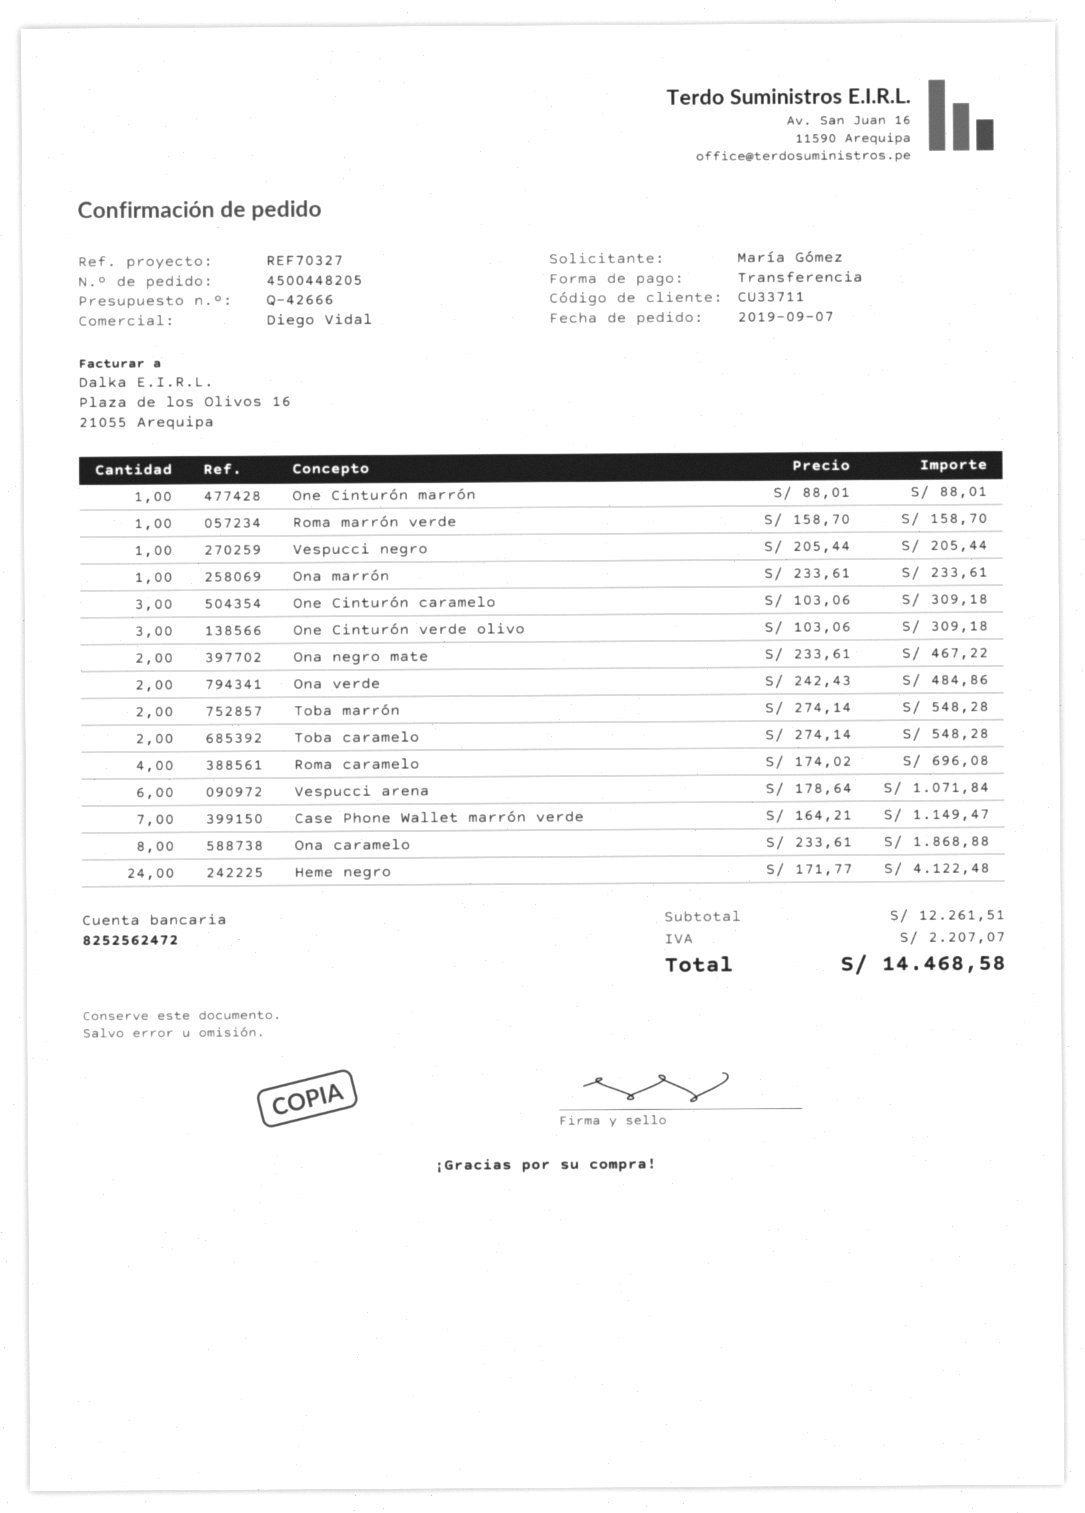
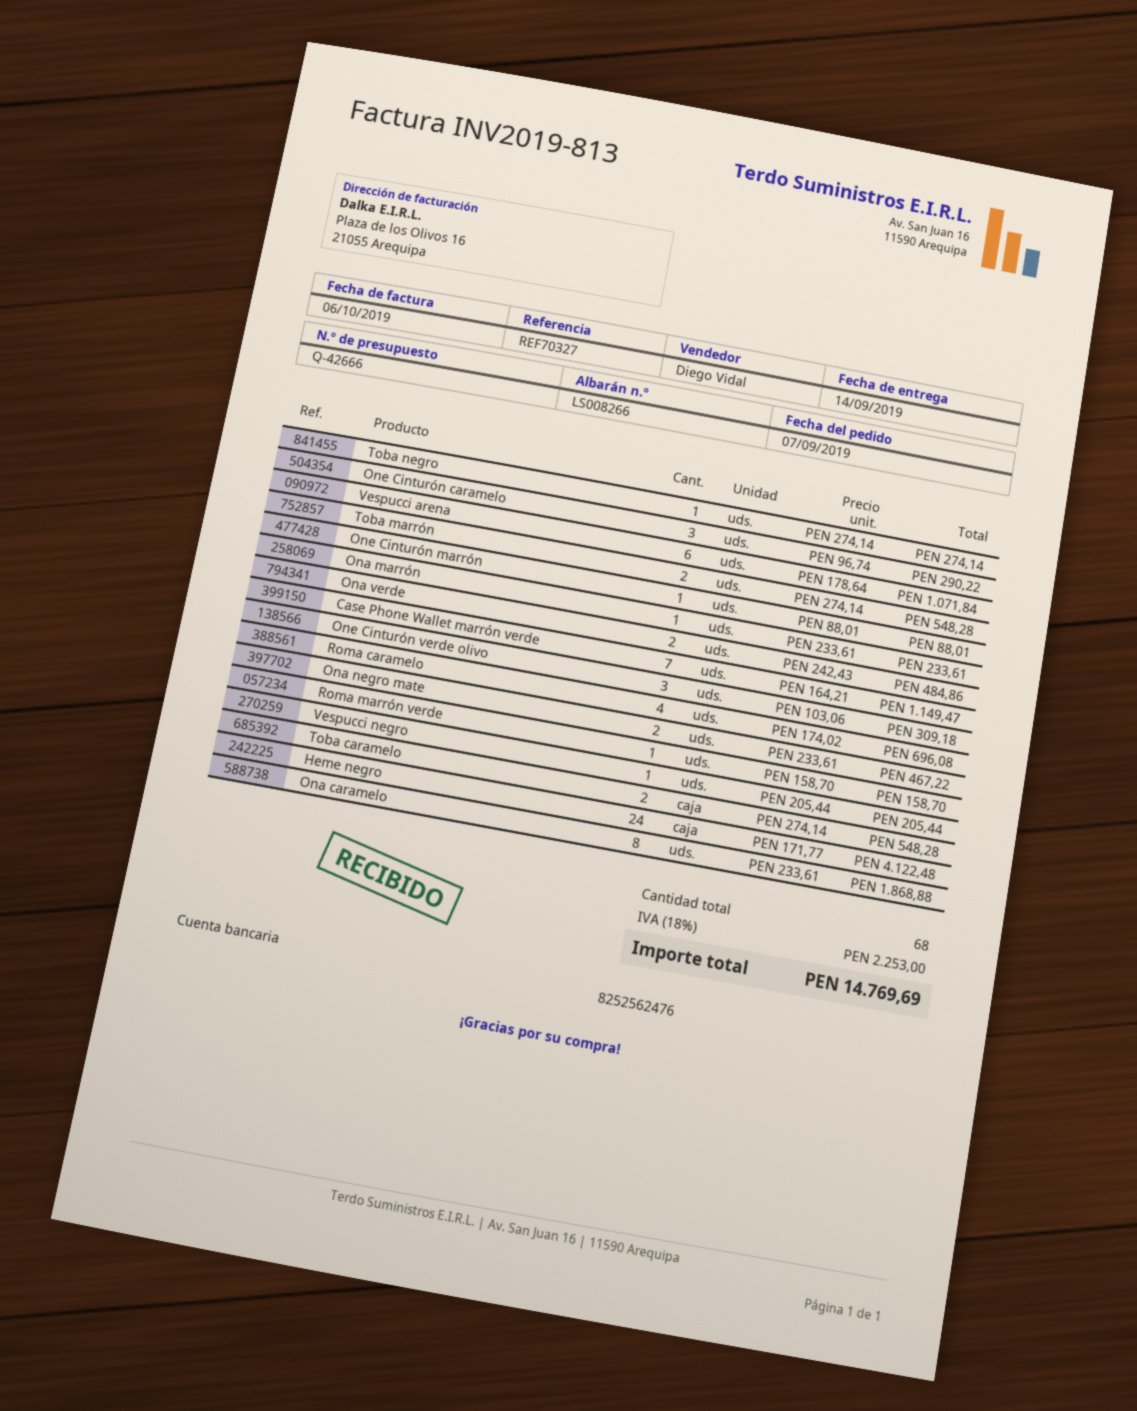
bank account: 8252562472 -> 8252562476
One Cinturón caramelo: 3 x 103.06 = 309.18 -> 3 x 96.74 = 290.22
Toba negro: none -> 1 x 274.14 = 274.14
tax: 2207.07 -> 2253.00
total: 14468.58 -> 14769.69

